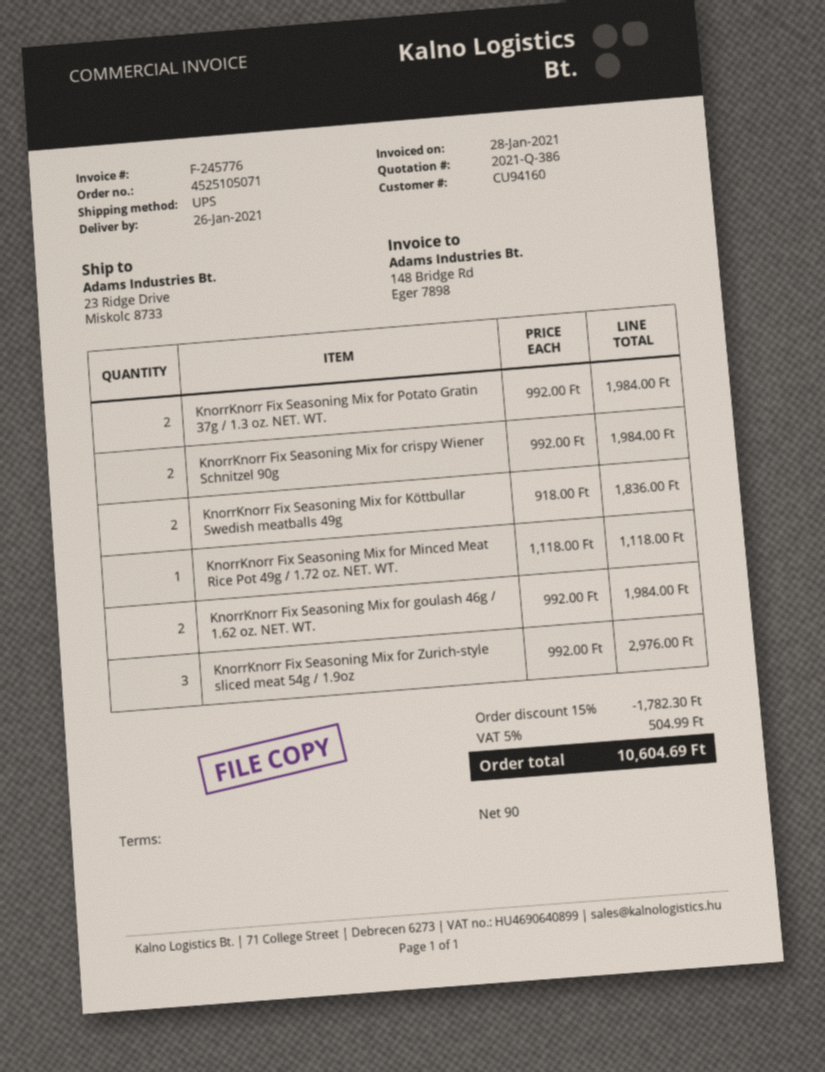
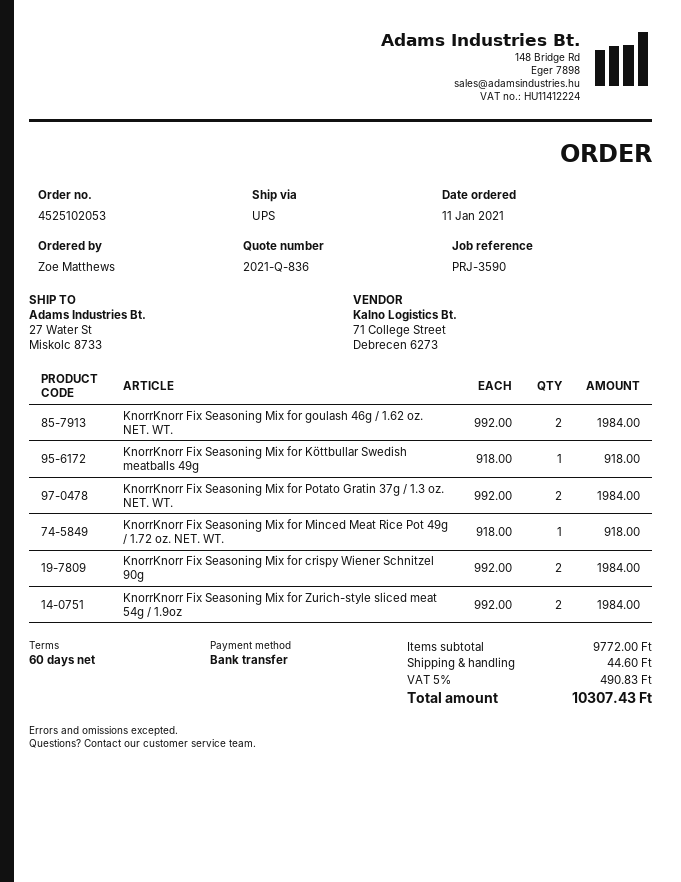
quote number: 2021-Q-386 -> 2021-Q-836
order number: 4525105071 -> 4525102053
payment terms: 90 days -> 60 days
ship to: 23 Ridge Drive, Miskolc 8733 -> 27 Water St, Miskolc 8733
KnorrKnorr Fix Seasoning Mix for Köttbullar Swedish meatballs 49g: 2 x 918.00 = 1836.00 -> 1 x 918.00 = 918.00
KnorrKnorr Fix Seasoning Mix for Minced Meat Rice Pot 49g / 1.72 oz. NET. WT.: 1 x 1118.00 = 1118.00 -> 1 x 918.00 = 918.00
KnorrKnorr Fix Seasoning Mix for Zurich-style sliced meat 54g / 1.9oz: 3 x 992.00 = 2976.00 -> 2 x 992.00 = 1984.00
discount: 15% = 1782.30 -> none
shipping: none -> 44.60
tax: 5% = 504.99 -> 5% = 490.83
total: 10604.69 -> 10307.43

